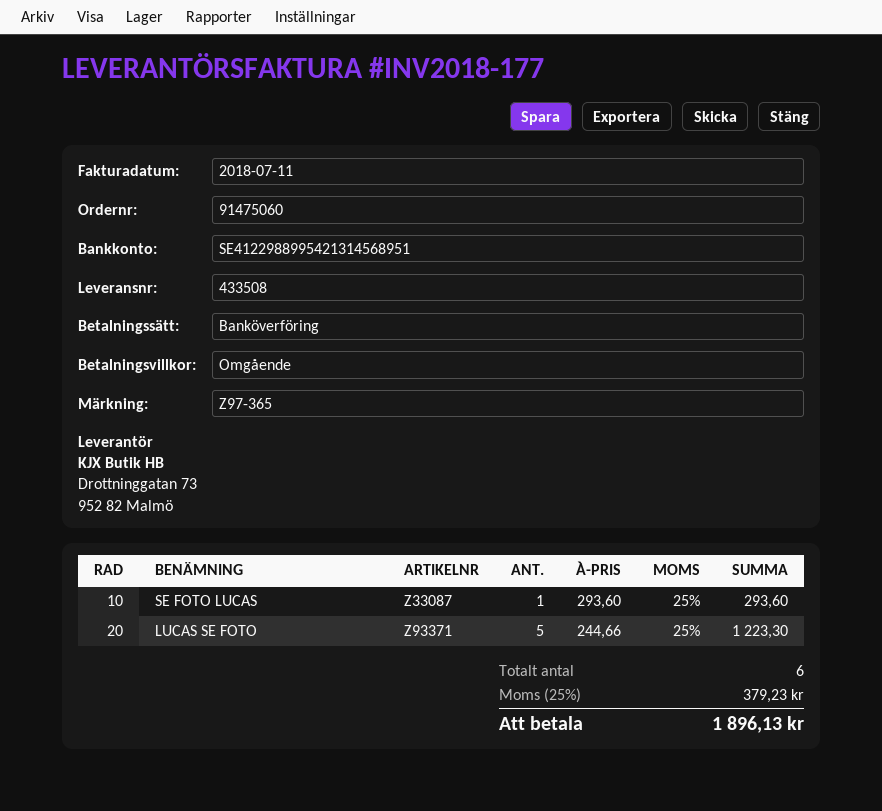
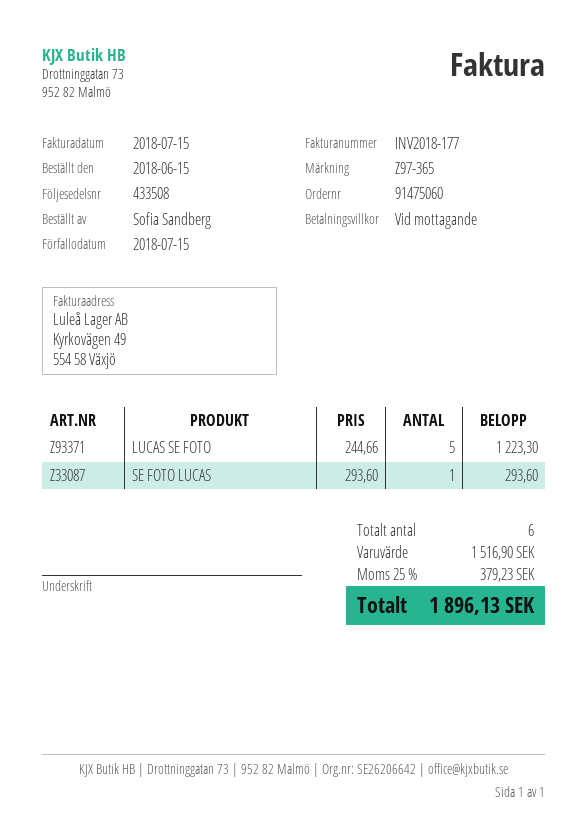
invoice date: 2018-07-11 -> 2018-07-15

